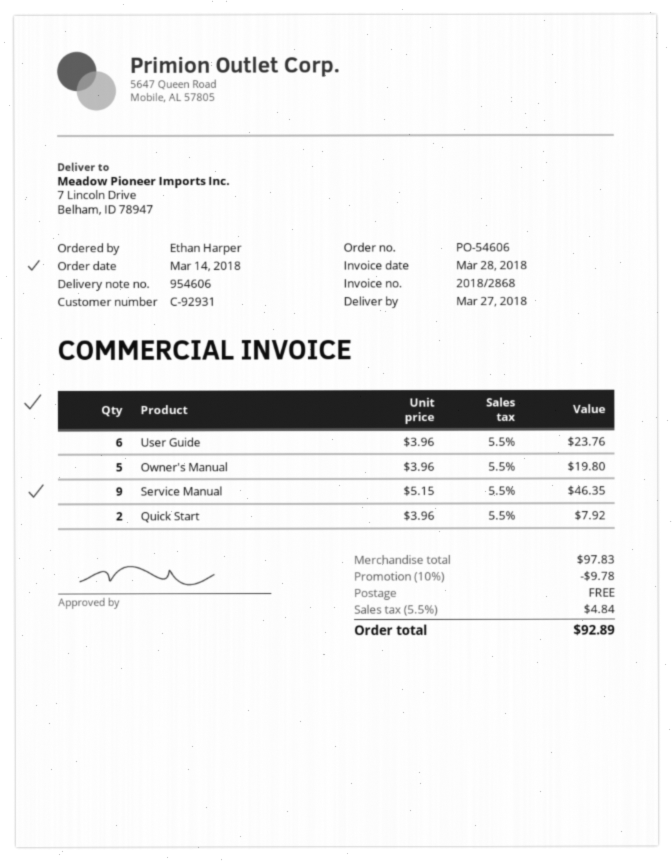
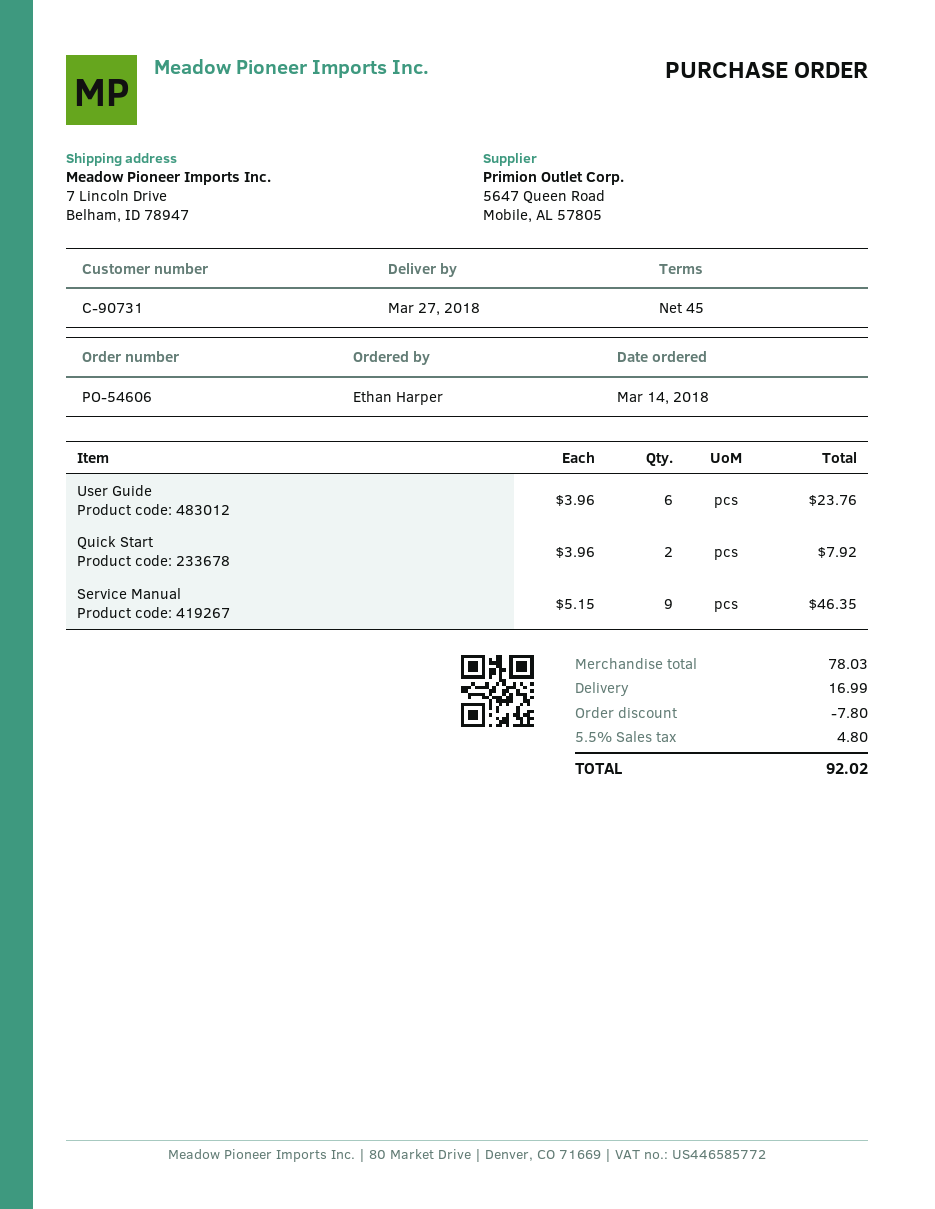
customer number: C-92931 -> C-90731
Owner's Manual: 5 x 3.96 = 19.80 -> none
subtotal: 97.83 -> 78.03
discount: 9.78 -> 7.80
shipping: 0.00 -> 16.99
tax: 5.5% = 4.84 -> 5.5% = 4.80
total: 92.89 -> 92.02

